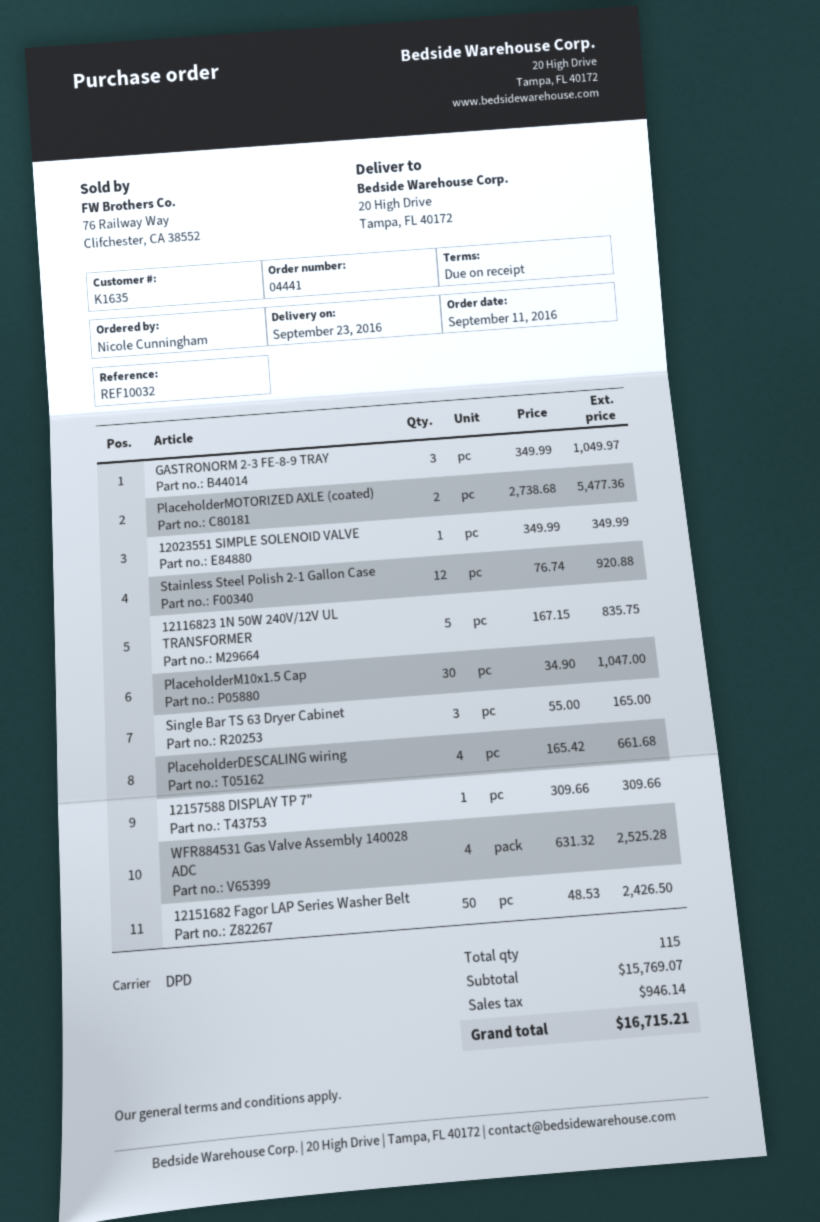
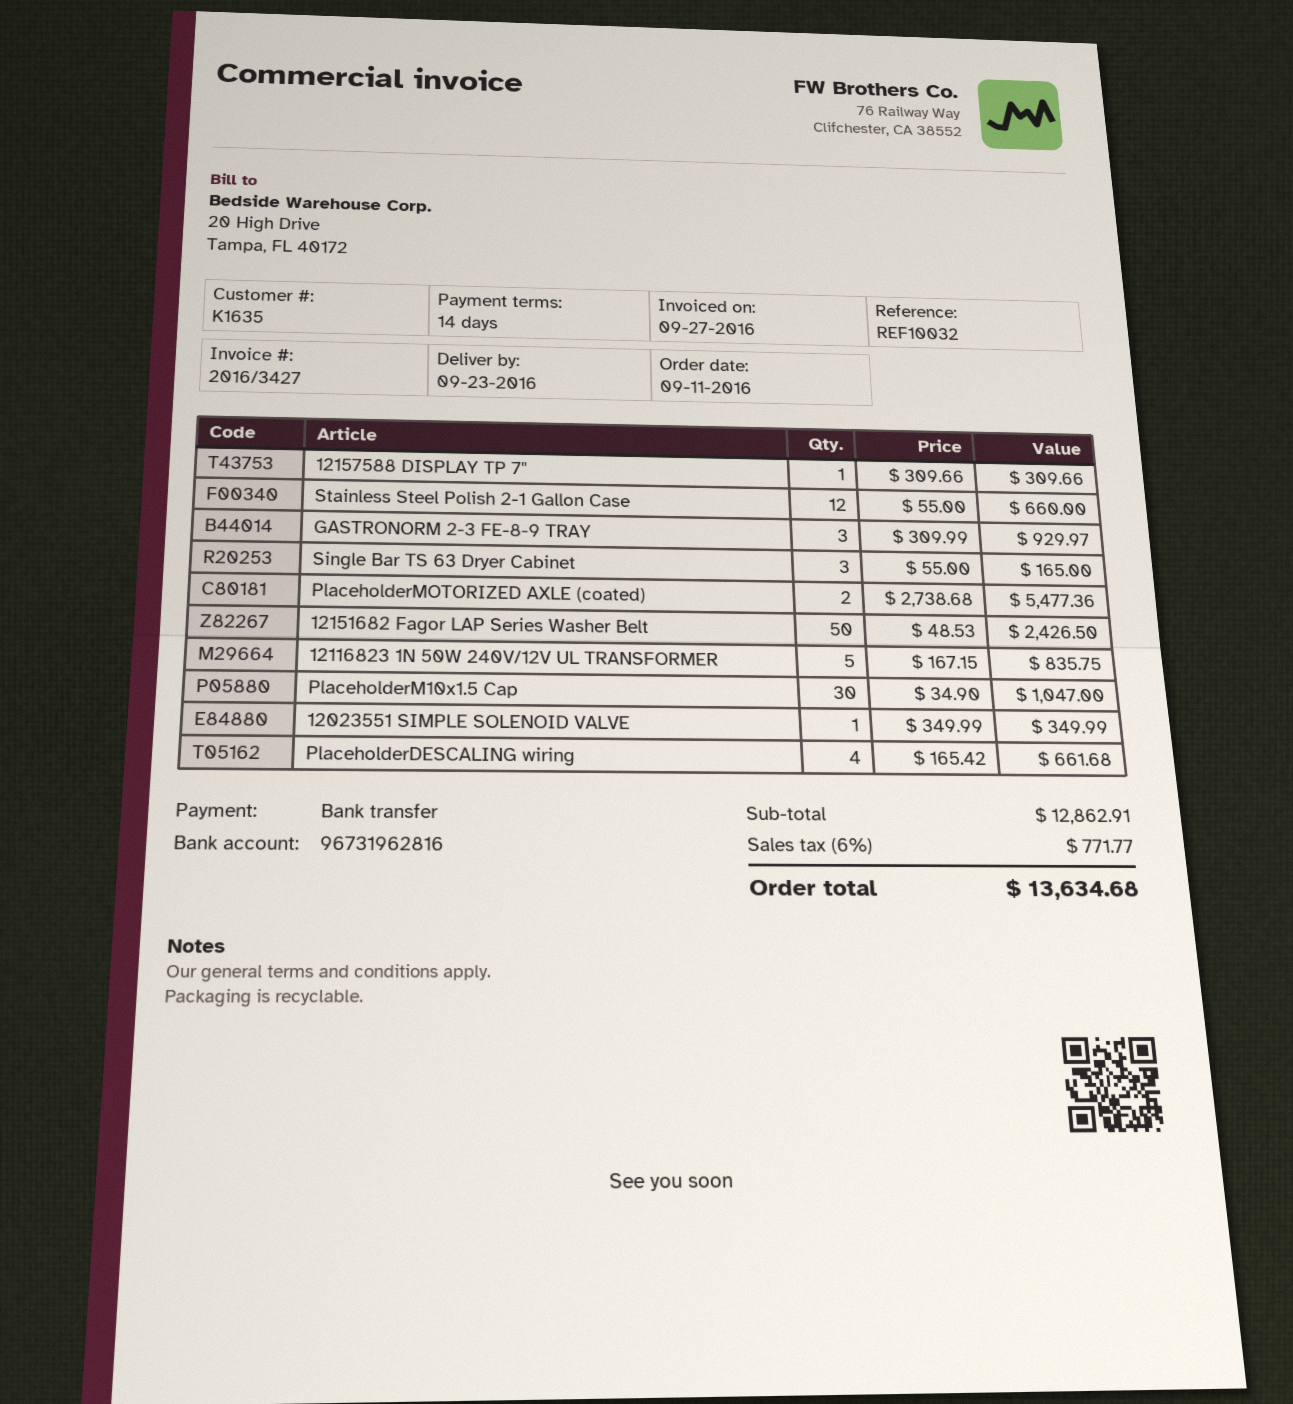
payment terms: on receipt -> 14 days
GASTRONORM 2-3 FE-8-9 TRAY: 3 x 349.99 = 1049.97 -> 3 x 309.99 = 929.97
Stainless Steel Polish 2-1 Gallon Case: 12 x 76.74 = 920.88 -> 12 x 55.00 = 660.00
WFR884531 Gas Valve Assembly 140028 ADC: 4 x 631.32 = 2525.28 -> none
subtotal: 15769.07 -> 12862.91
tax: 946.14 -> 771.77
total: 16715.21 -> 13634.68

